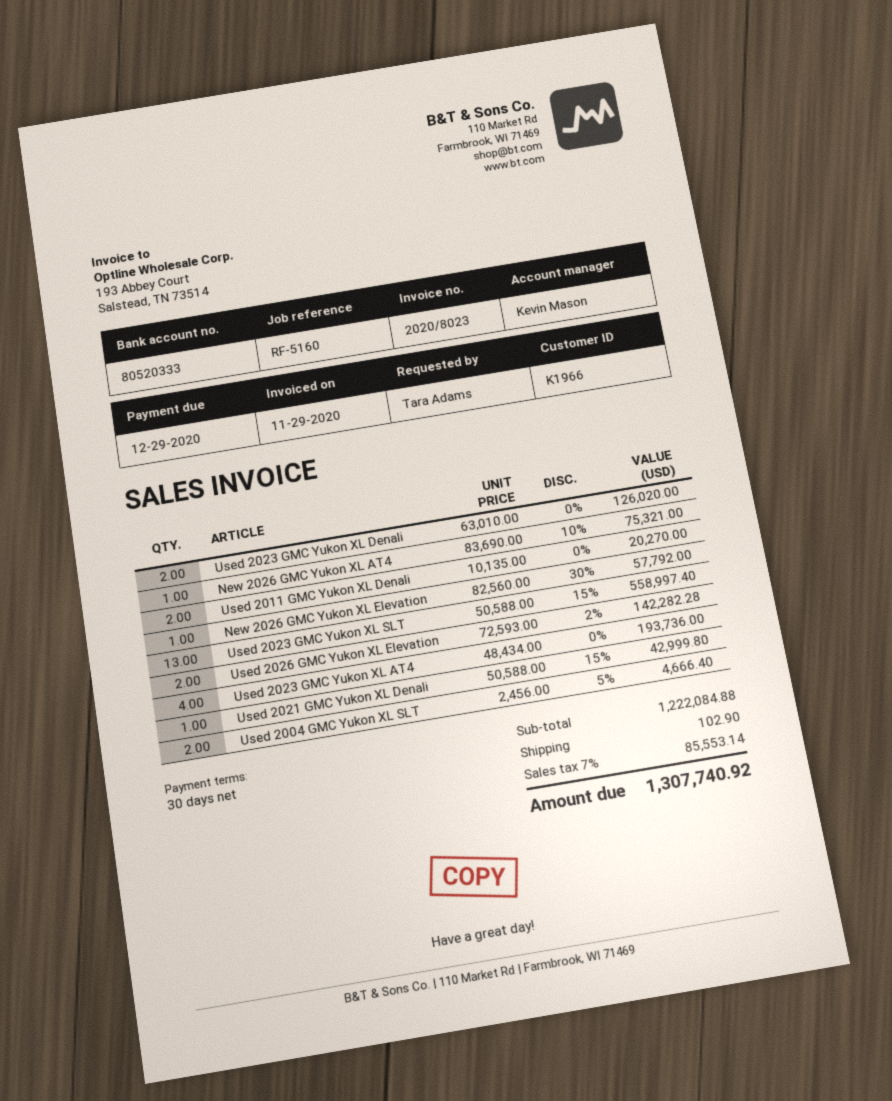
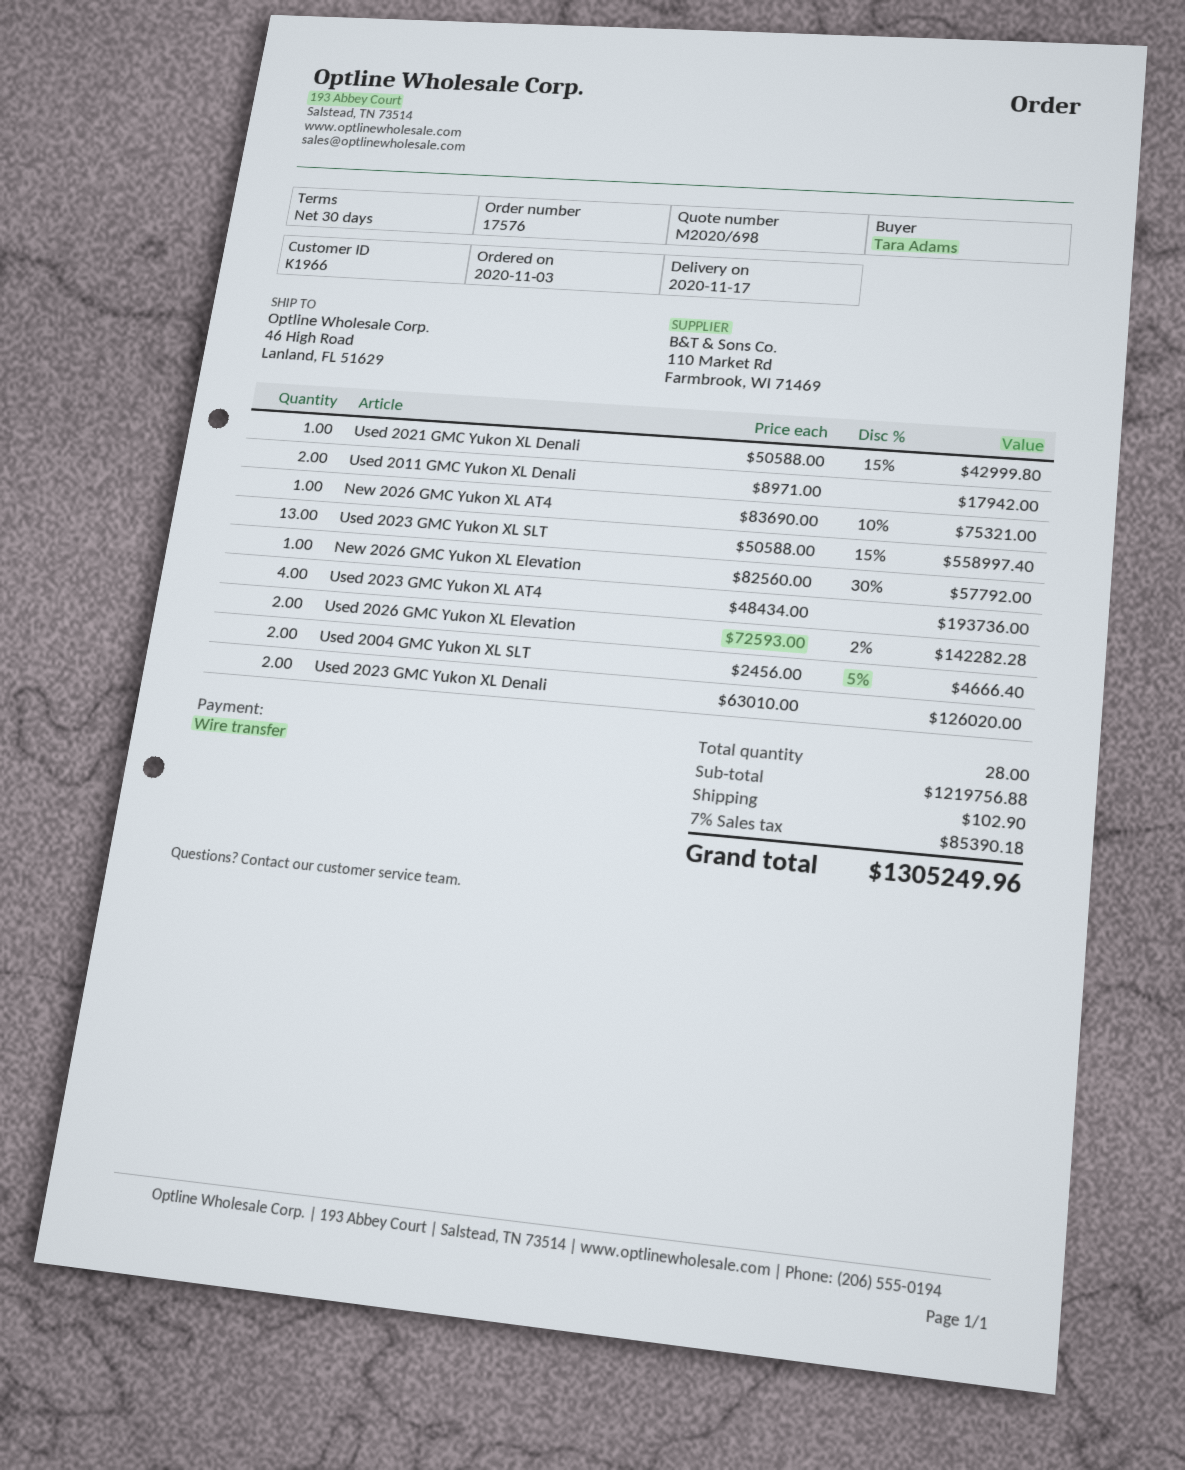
Used 2011 GMC Yukon XL Denali: 2 x 10135.00 = 20270.00 -> 2 x 8971.00 = 17942.00
subtotal: 1222084.88 -> 1219756.88
tax: 7% = 85553.14 -> 7% = 85390.18
total: 1307740.92 -> 1305249.96

